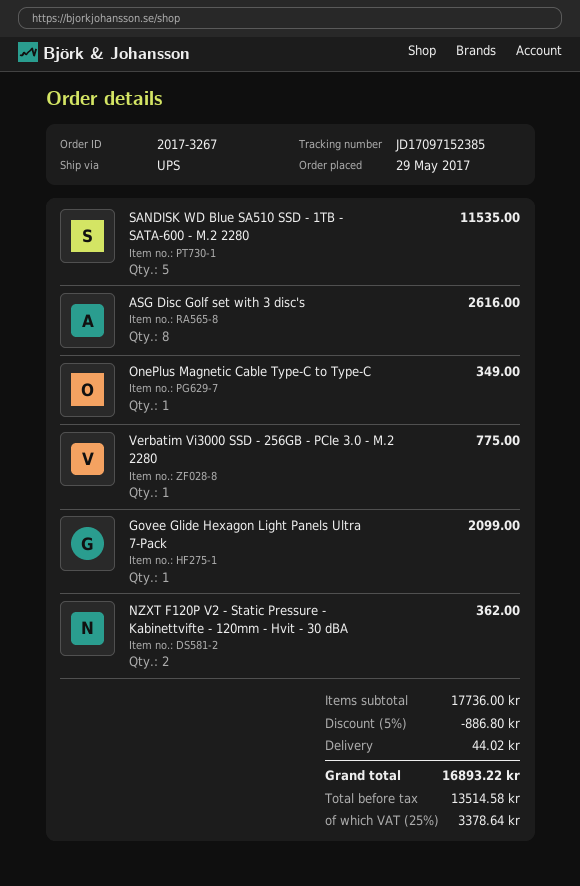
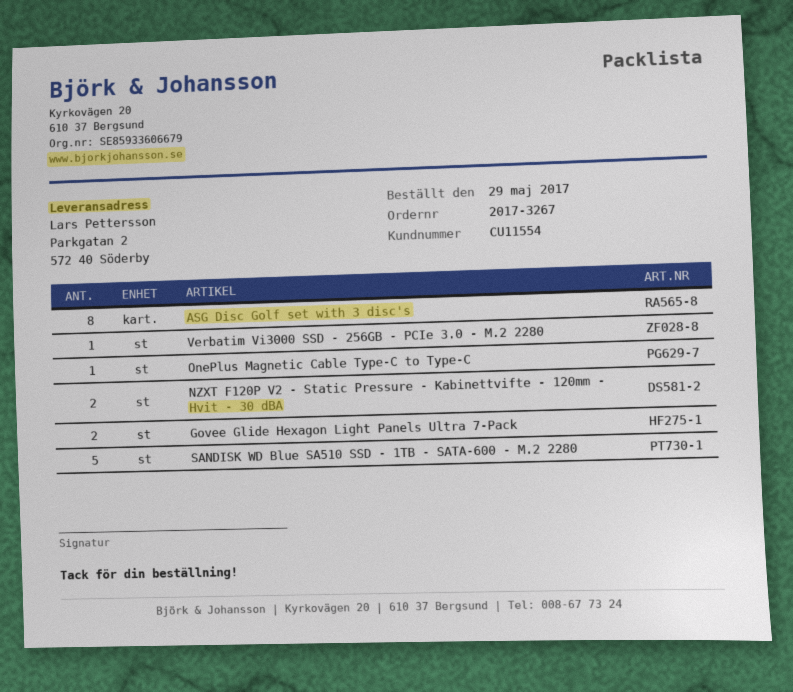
Govee Glide Hexagon Light Panels Ultra 7-Pack: 1 -> 2

